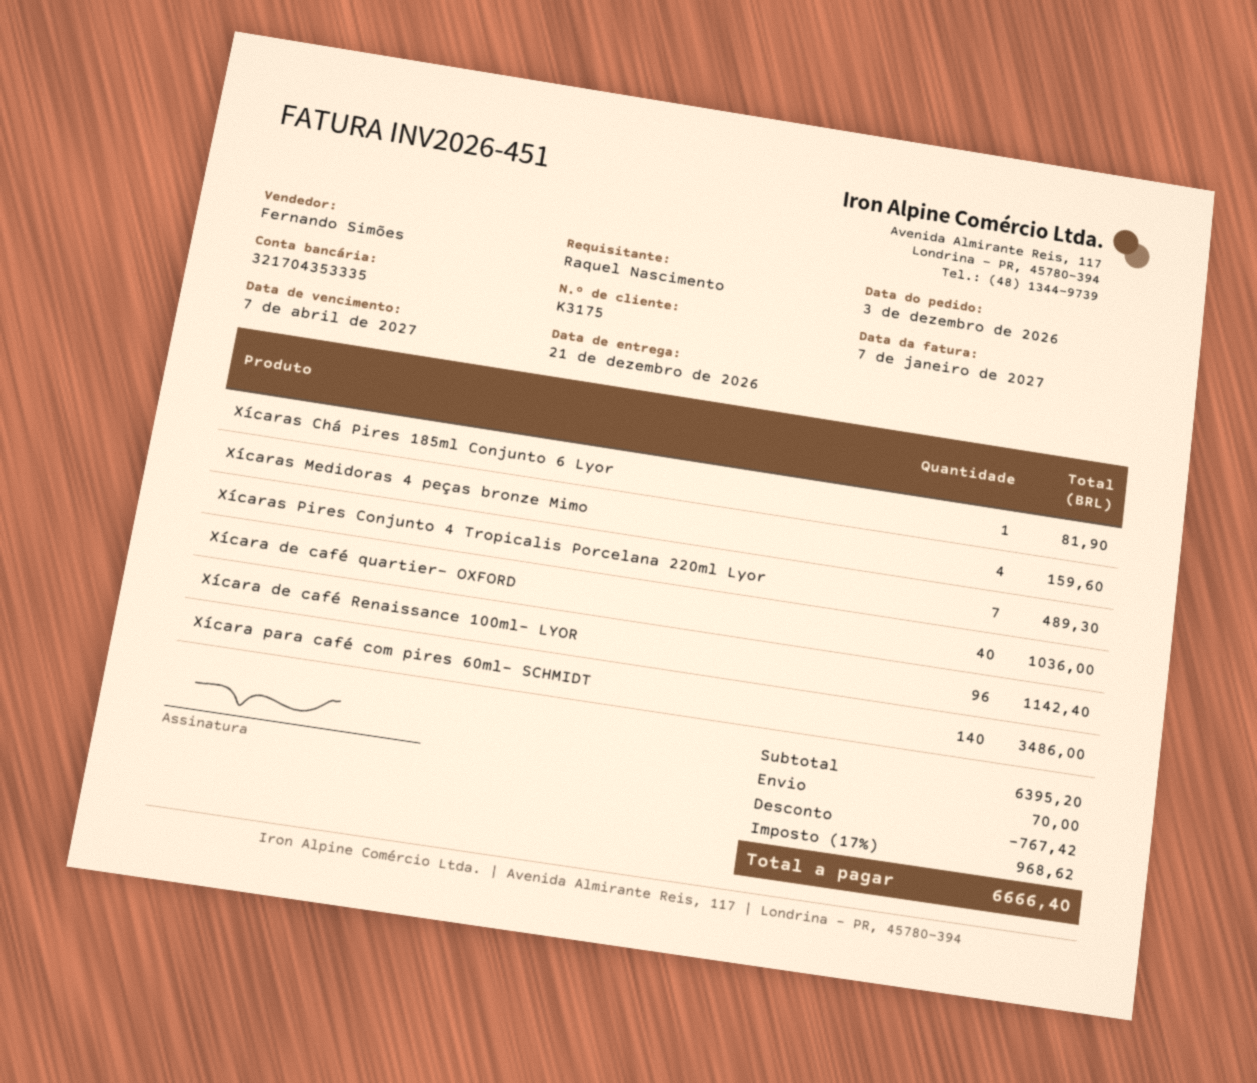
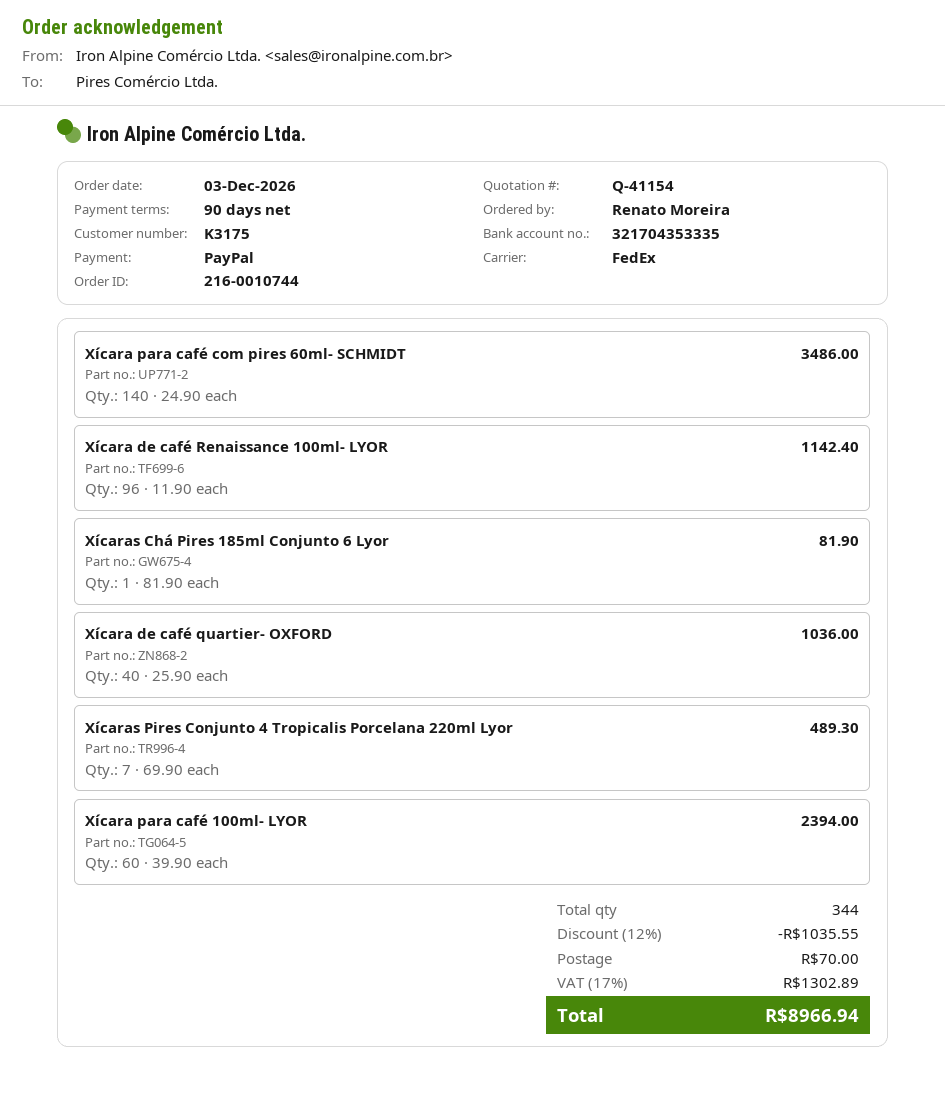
ordered by: Raquel Nascimento -> Renato Moreira
Xícaras Medidoras 4 peças bronze Mimo: 4 for 159.60 -> none
Xícara para café 100ml- LYOR: none -> 60 for 2394.00
discount: 767.42 -> 1035.55
tax: 17% = 968.62 -> 17% = 1302.89
total: 6666.40 -> 8966.94

